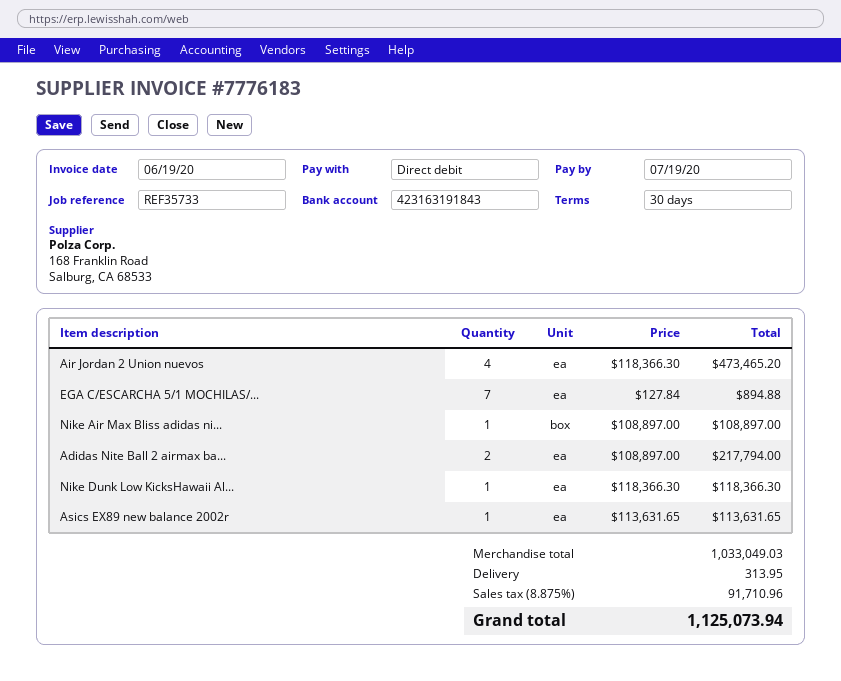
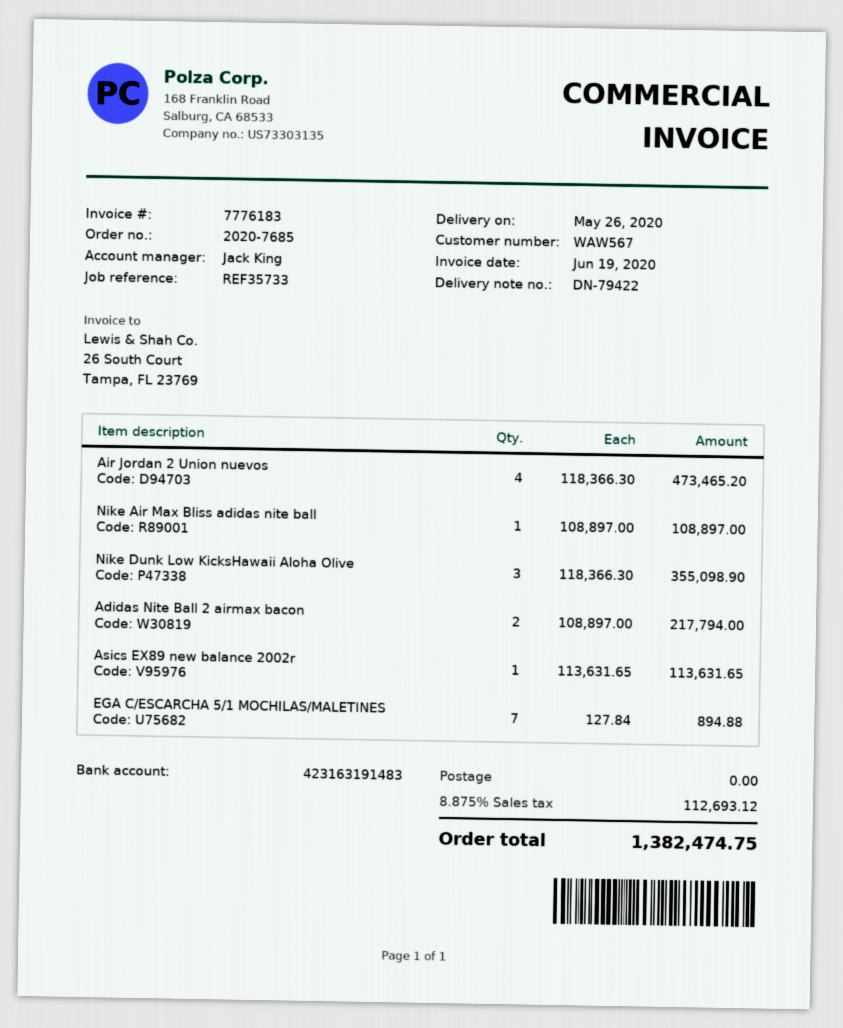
bank account: 423163191843 -> 423163191483
Nike Dunk Low KicksHawaii Al...: 1 x 118366.30 = 118366.30 -> 3 x 118366.30 = 355098.90
shipping: 313.95 -> 0.00
tax: 8.875% = 91710.96 -> 8.875% = 112693.12
total: 1125073.94 -> 1382474.75

